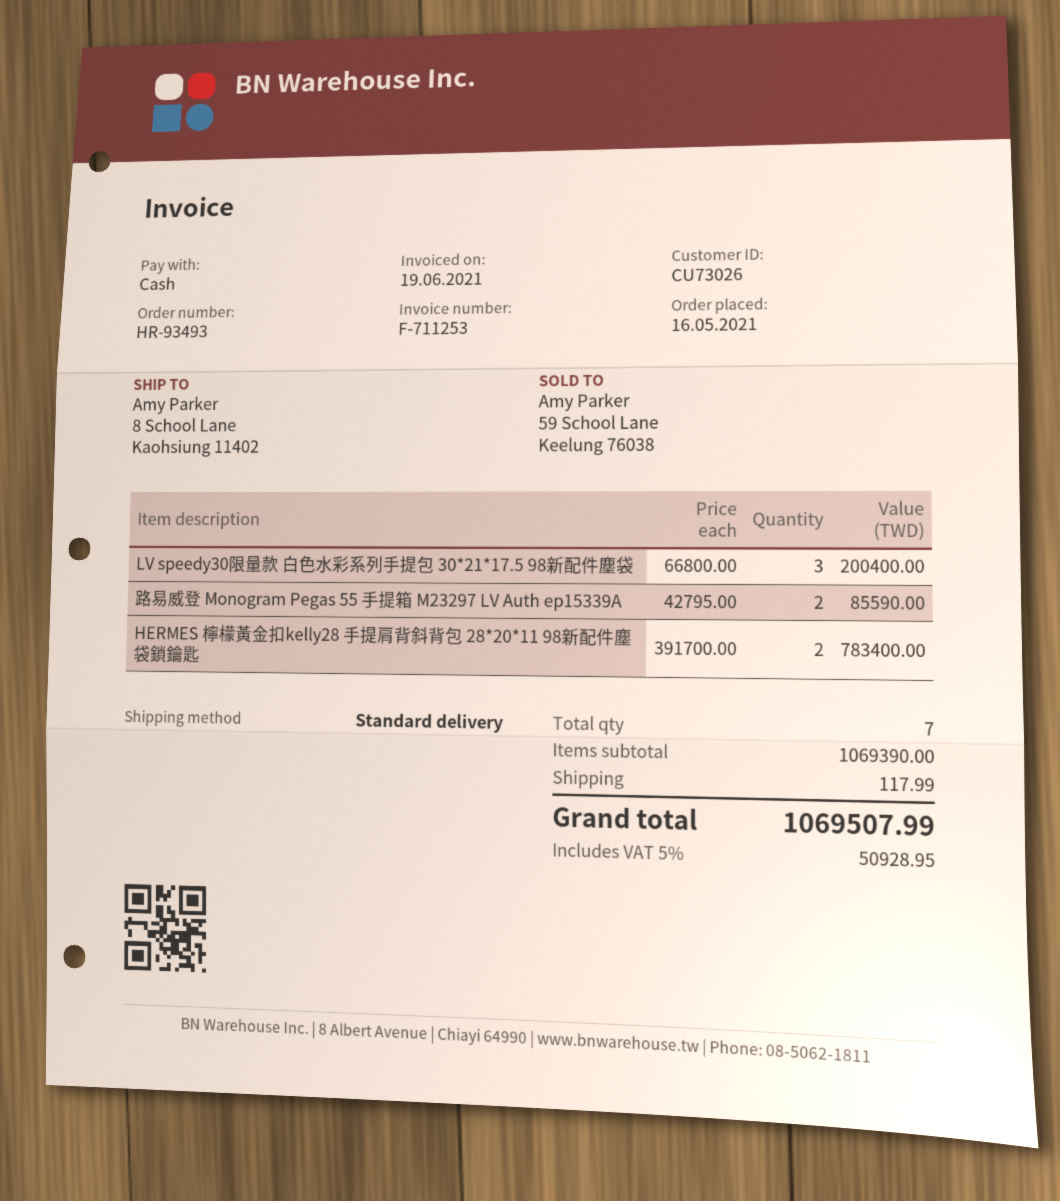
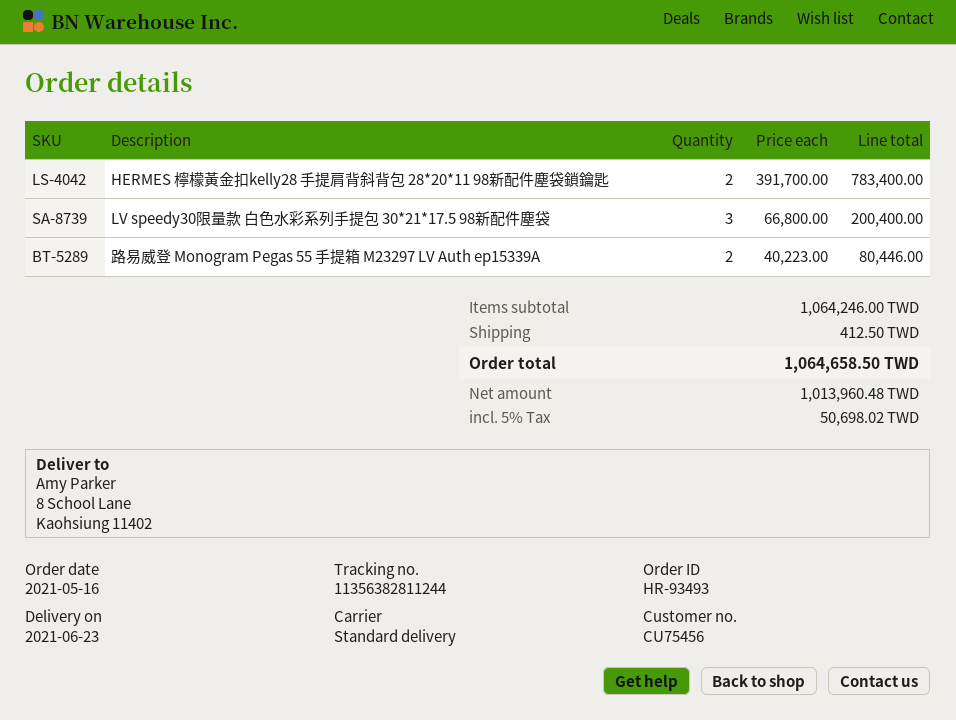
customer number: CU73026 -> CU75456
路易威登 Monogram Pegas 55 手提箱 M23297 LV Auth ep15339A: 2 x 42795.00 = 85590.00 -> 2 x 40223.00 = 80446.00
subtotal: 1069390.00 -> 1064246.00
shipping: 117.99 -> 412.50
tax: 5% = 50928.95 -> 5% = 50698.02
total: 1069507.99 -> 1064658.50

